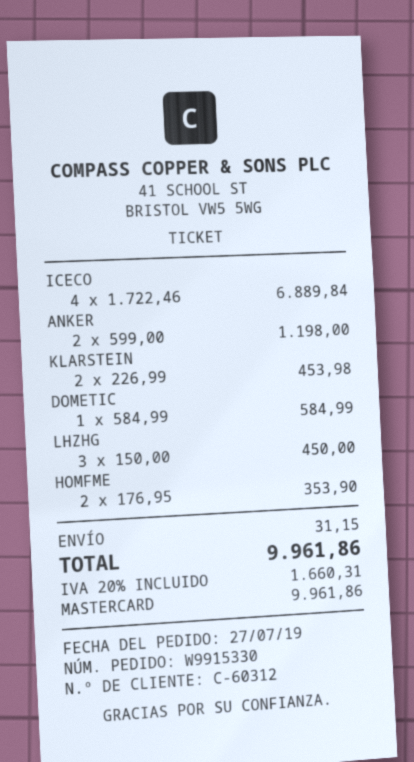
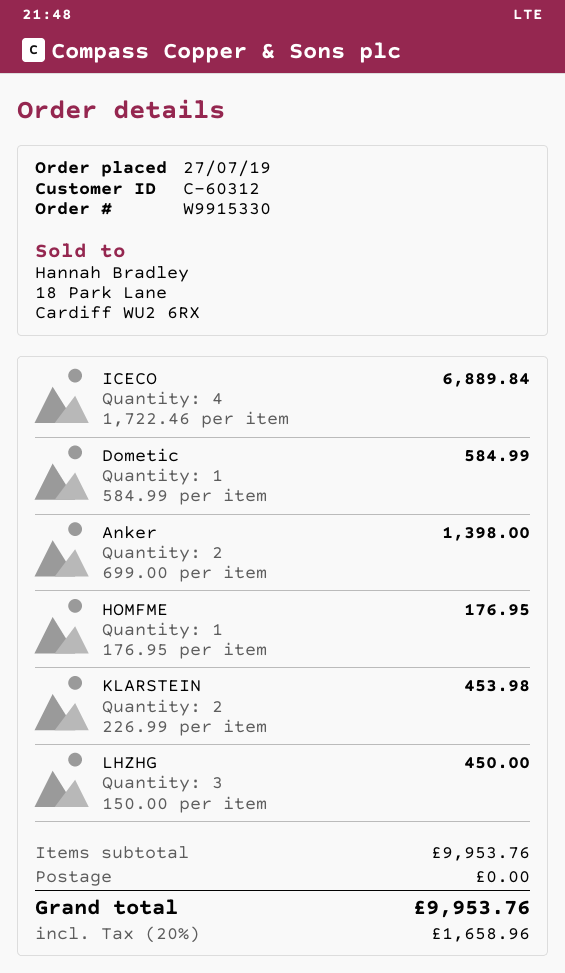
ANKER: 2 x 599.00 = 1198.00 -> 2 x 699.00 = 1398.00
HOMFME: 2 x 176.95 = 353.90 -> 1 x 176.95 = 176.95
shipping: 31.15 -> 0.00
tax: 20% = 1660.31 -> 20% = 1658.96
total: 9961.86 -> 9953.76

